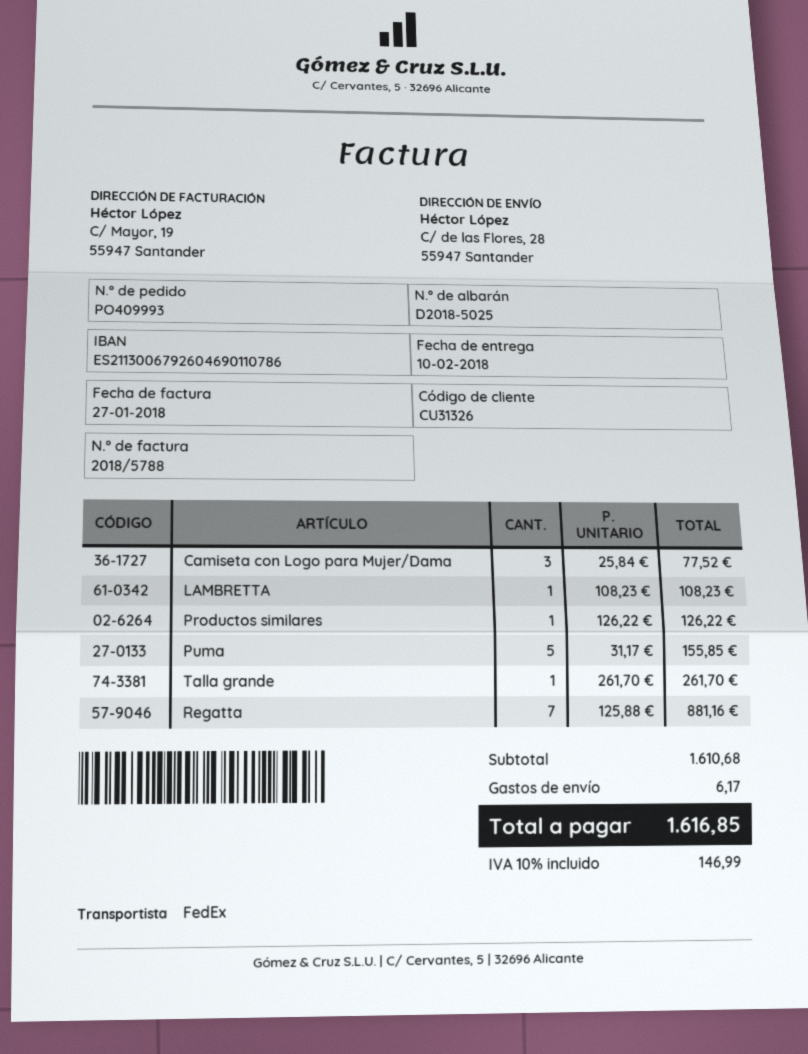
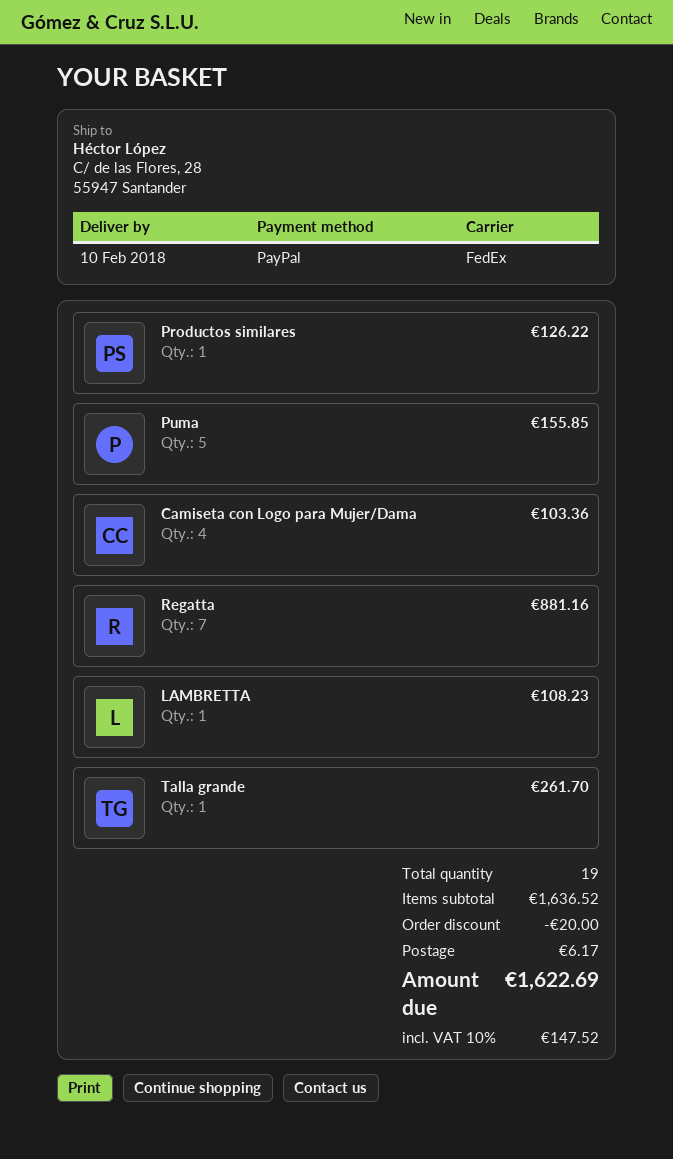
Camiseta con Logo para Mujer/Dama: 3 for 77.52 -> 4 for 103.36
subtotal: 1610.68 -> 1636.52
discount: none -> 20.00
tax: 10% = 146.99 -> 10% = 147.52
total: 1616.85 -> 1622.69

